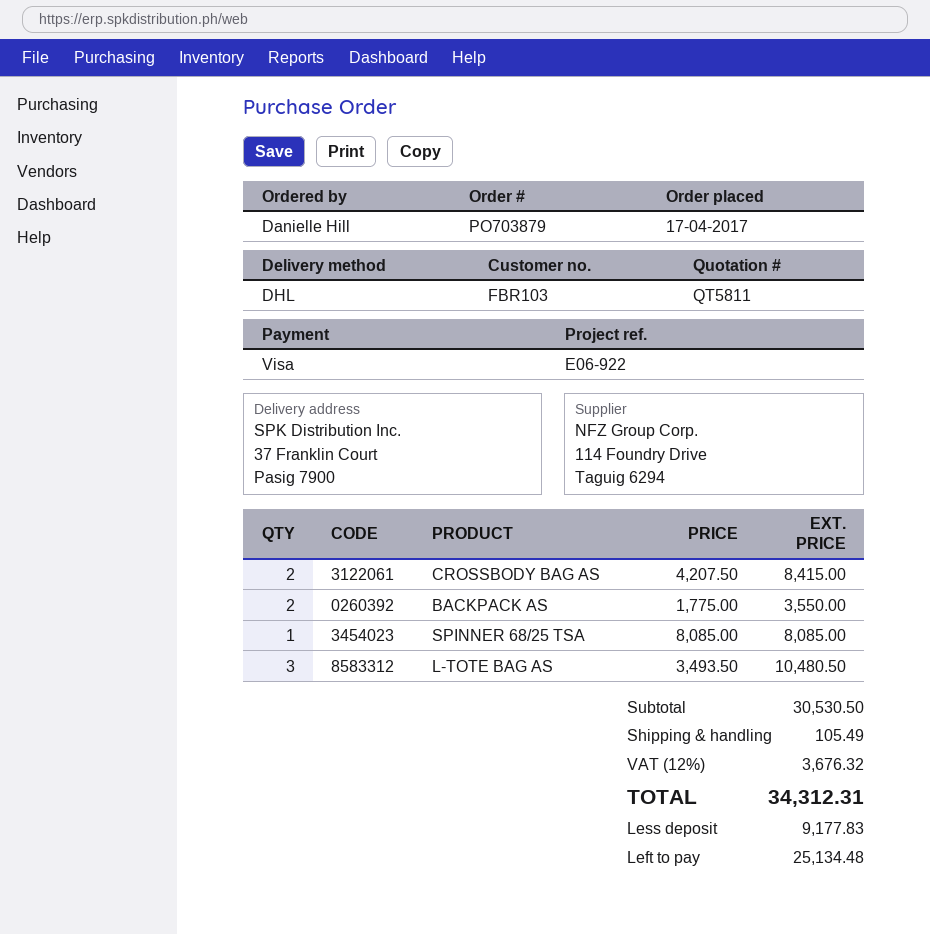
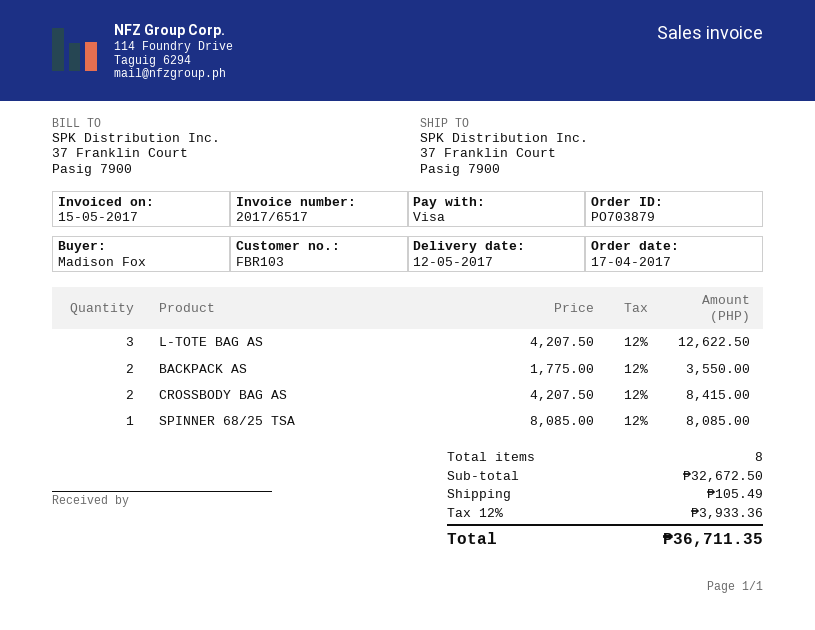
ordered by: Danielle Hill -> Madison Fox
L-TOTE BAG AS: 3 x 3493.50 = 10480.50 -> 3 x 4207.50 = 12622.50
subtotal: 30530.50 -> 32672.50
tax: 12% = 3676.32 -> 12% = 3933.36
total: 34312.31 -> 36711.35

